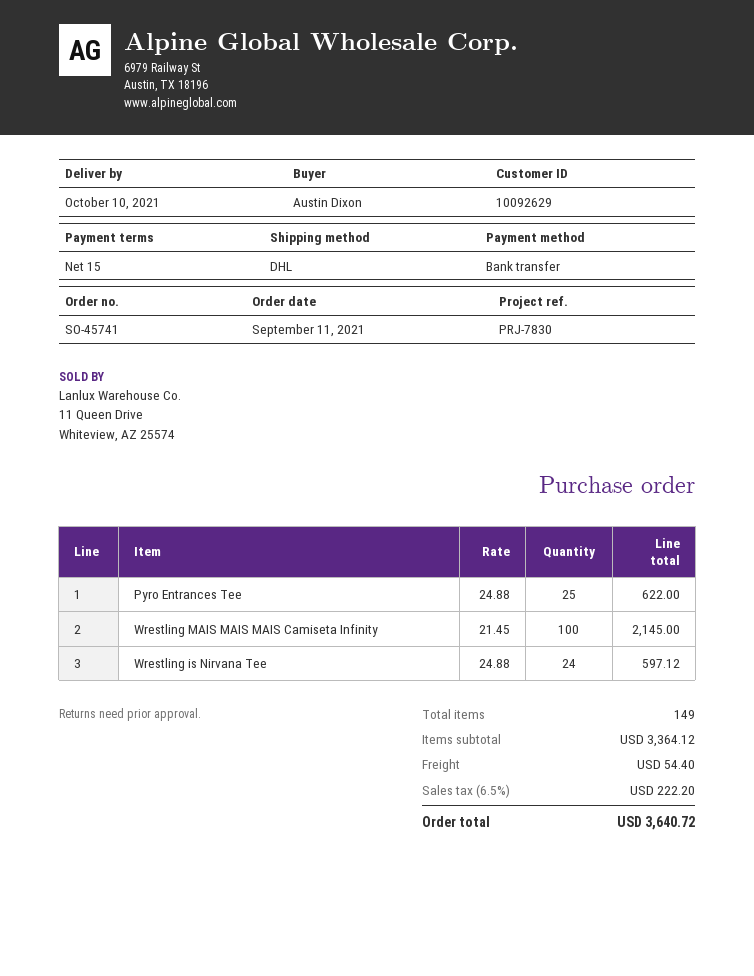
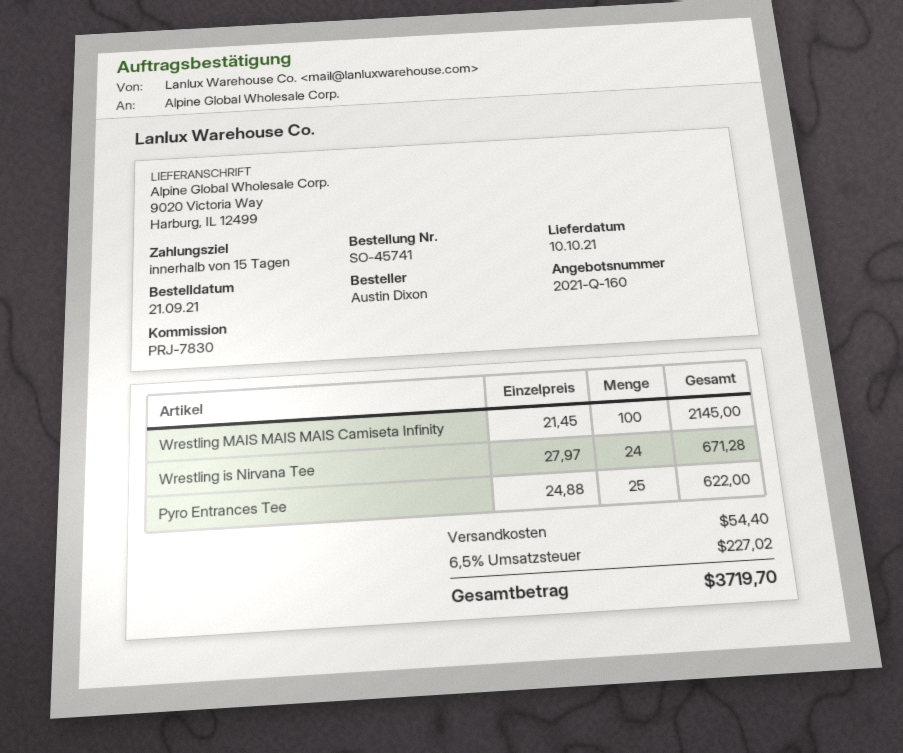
order date: 2021-09-11 -> 2021-09-21
Wrestling is Nirvana Tee: 24 x 24.88 = 597.12 -> 24 x 27.97 = 671.28
tax: 6.5% = 222.20 -> 6.5% = 227.02
total: 3640.72 -> 3719.70

